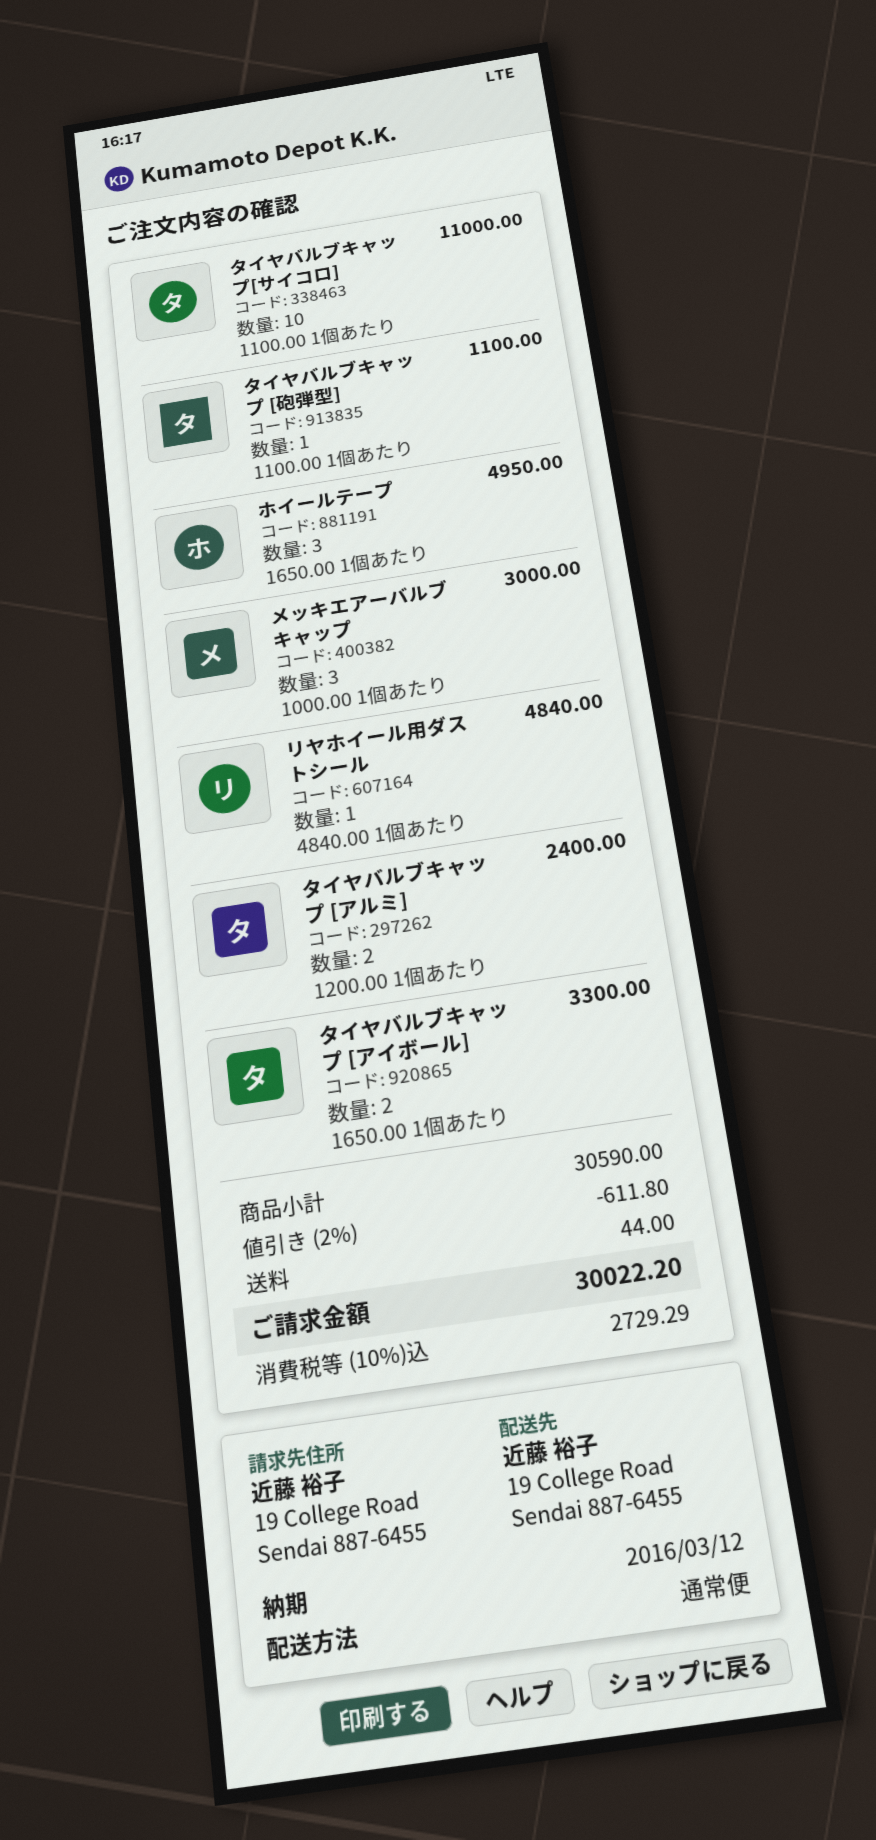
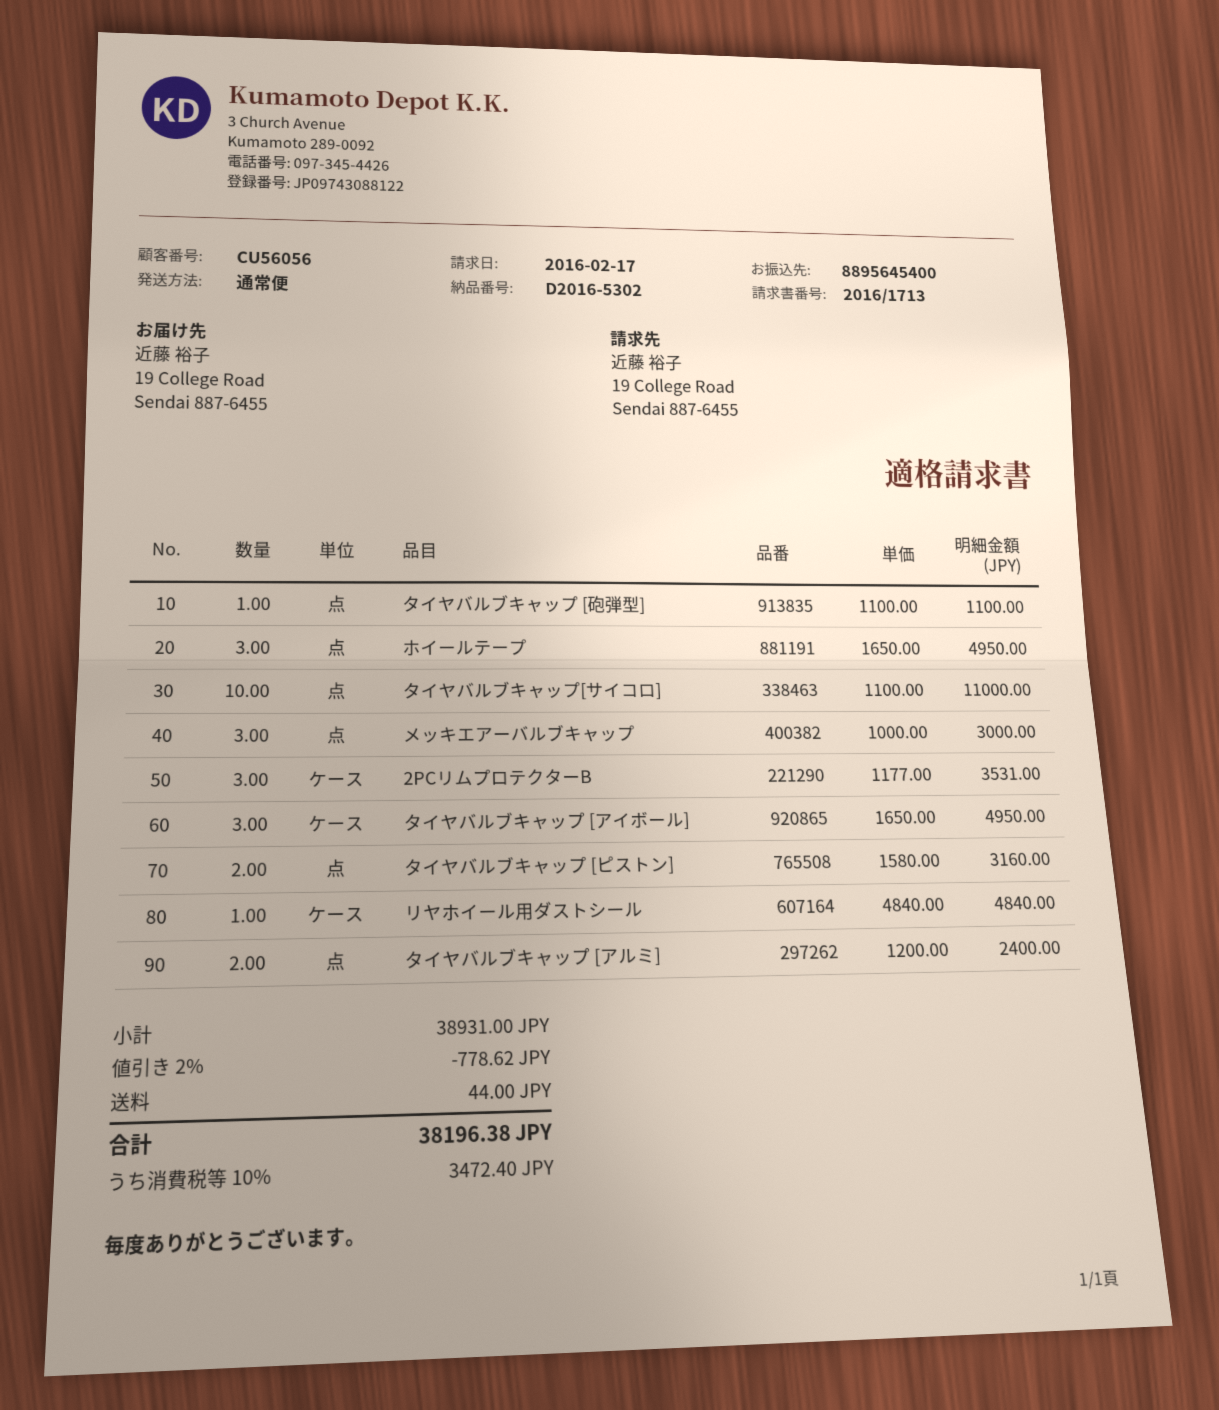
タイヤバルブキャップ [アイボール]: 2 x 1650.00 = 3300.00 -> 3 x 1650.00 = 4950.00
2PCリムプロテクターB: none -> 3 x 1177.00 = 3531.00
タイヤバルブキャップ [ピストン]: none -> 2 x 1580.00 = 3160.00
subtotal: 30590.00 -> 38931.00
discount: 2% = 611.80 -> 2% = 778.62
tax: 10% = 2729.29 -> 10% = 3472.40
total: 30022.20 -> 38196.38

